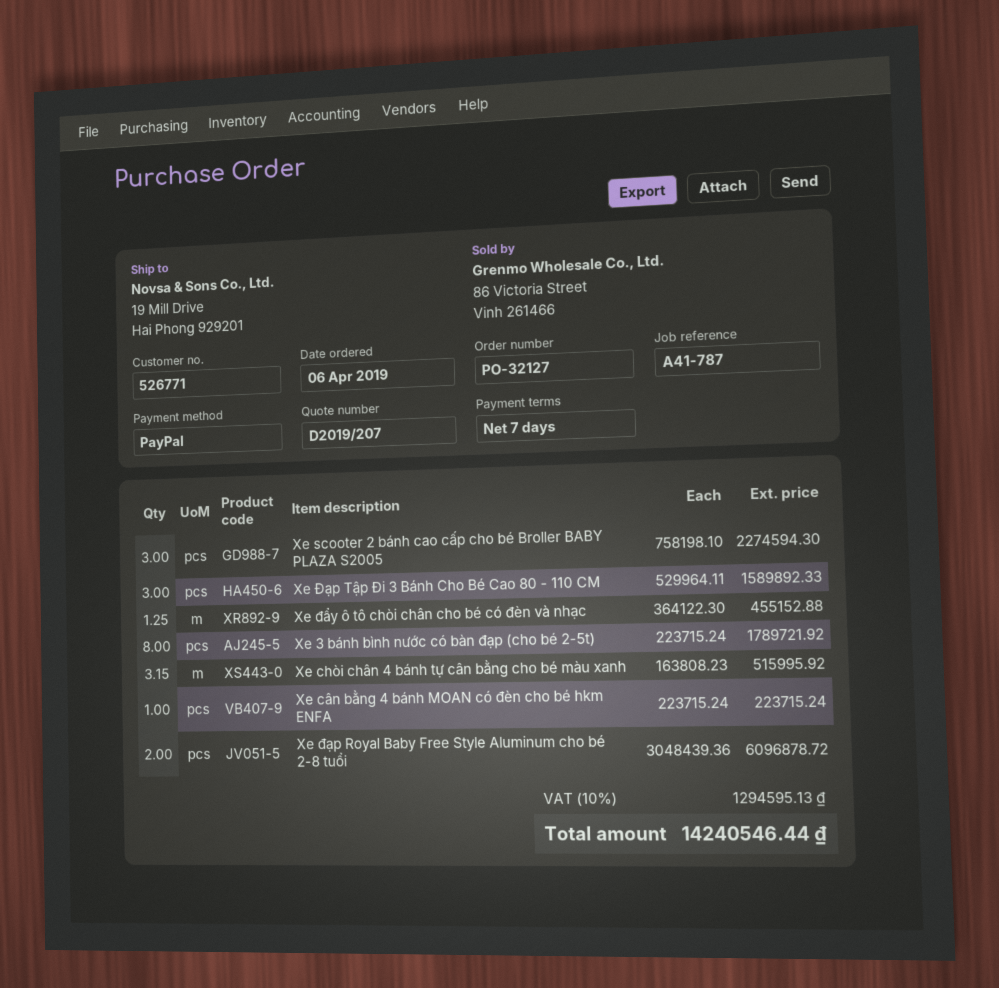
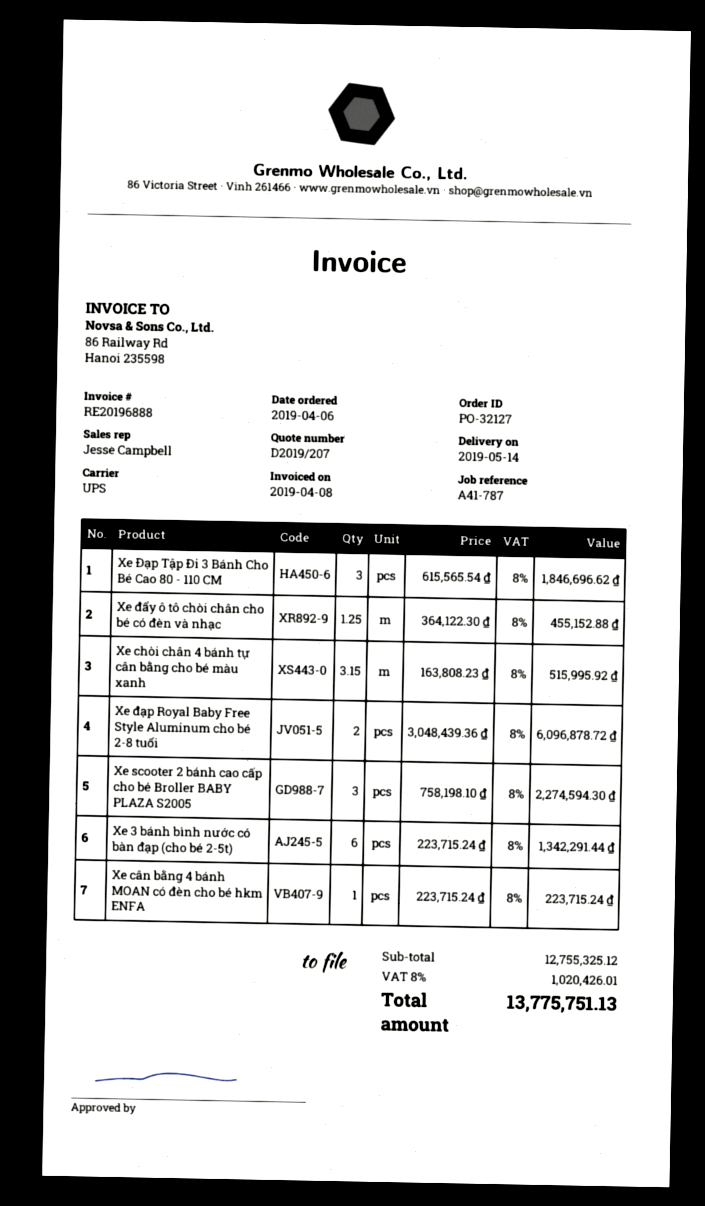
Xe Đạp Tập Đi 3 Bánh Cho Bé Cao 80 - 110 CM: 3 x 529964.11 = 1589892.33 -> 3 x 615565.54 = 1846696.62
Xe 3 bánh bình nước có bàn đạp (cho bé 2-5t): 8 x 223715.24 = 1789721.92 -> 6 x 223715.24 = 1342291.44
tax: 10% = 1294595.13 -> 8% = 1020426.01
total: 14240546.44 -> 13775751.13

